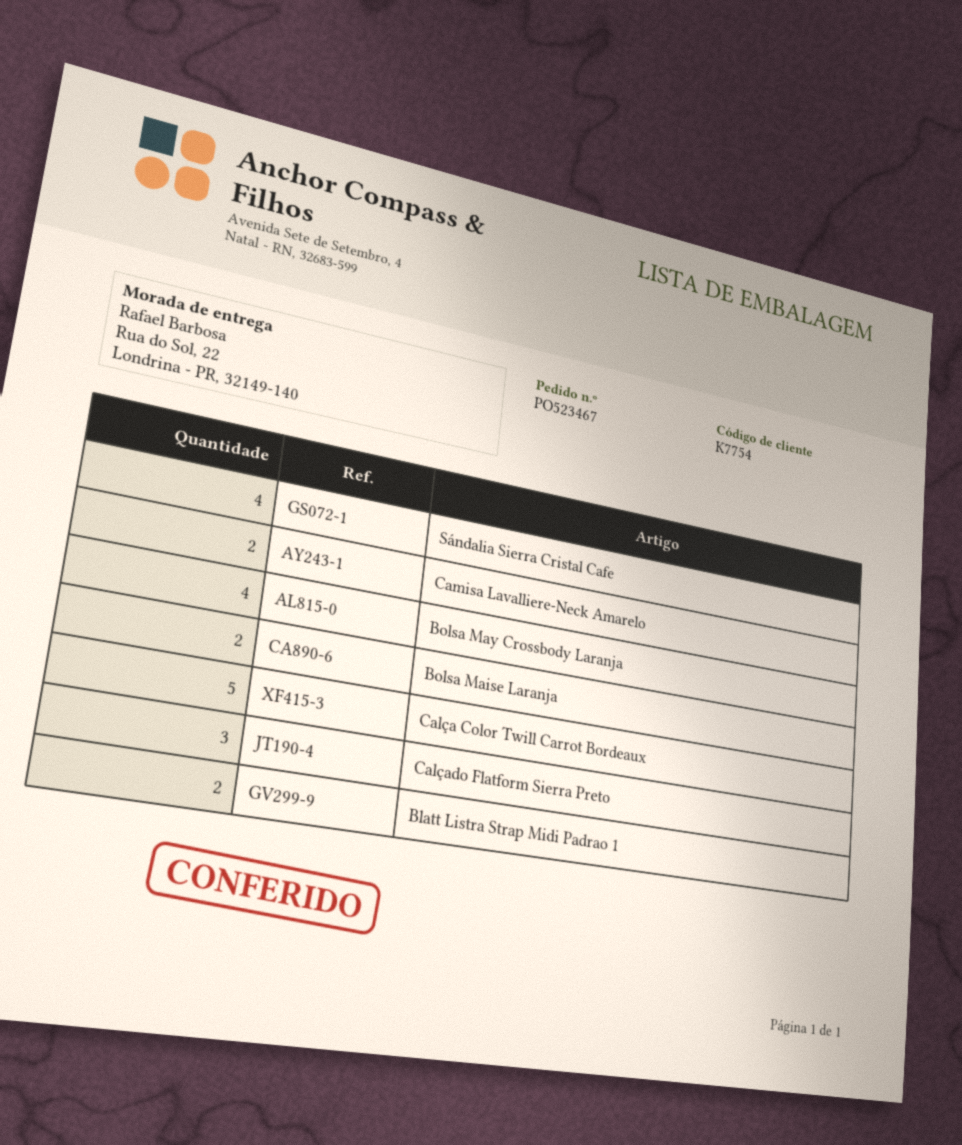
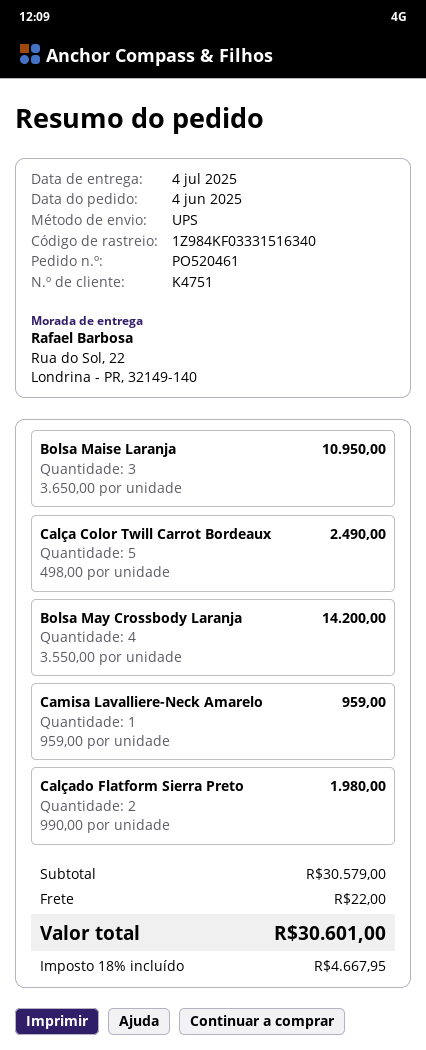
order number: PO523467 -> PO520461
customer number: K7754 -> K4751
Sándalia Sierra Cristal Cafe: 4 -> none
Camisa Lavalliere-Neck Amarelo: 2 -> 1
Bolsa Maise Laranja: 2 -> 3
Calçado Flatform Sierra Preto: 3 -> 2
Blatt Listra Strap Midi Padrao 1: 2 -> none

